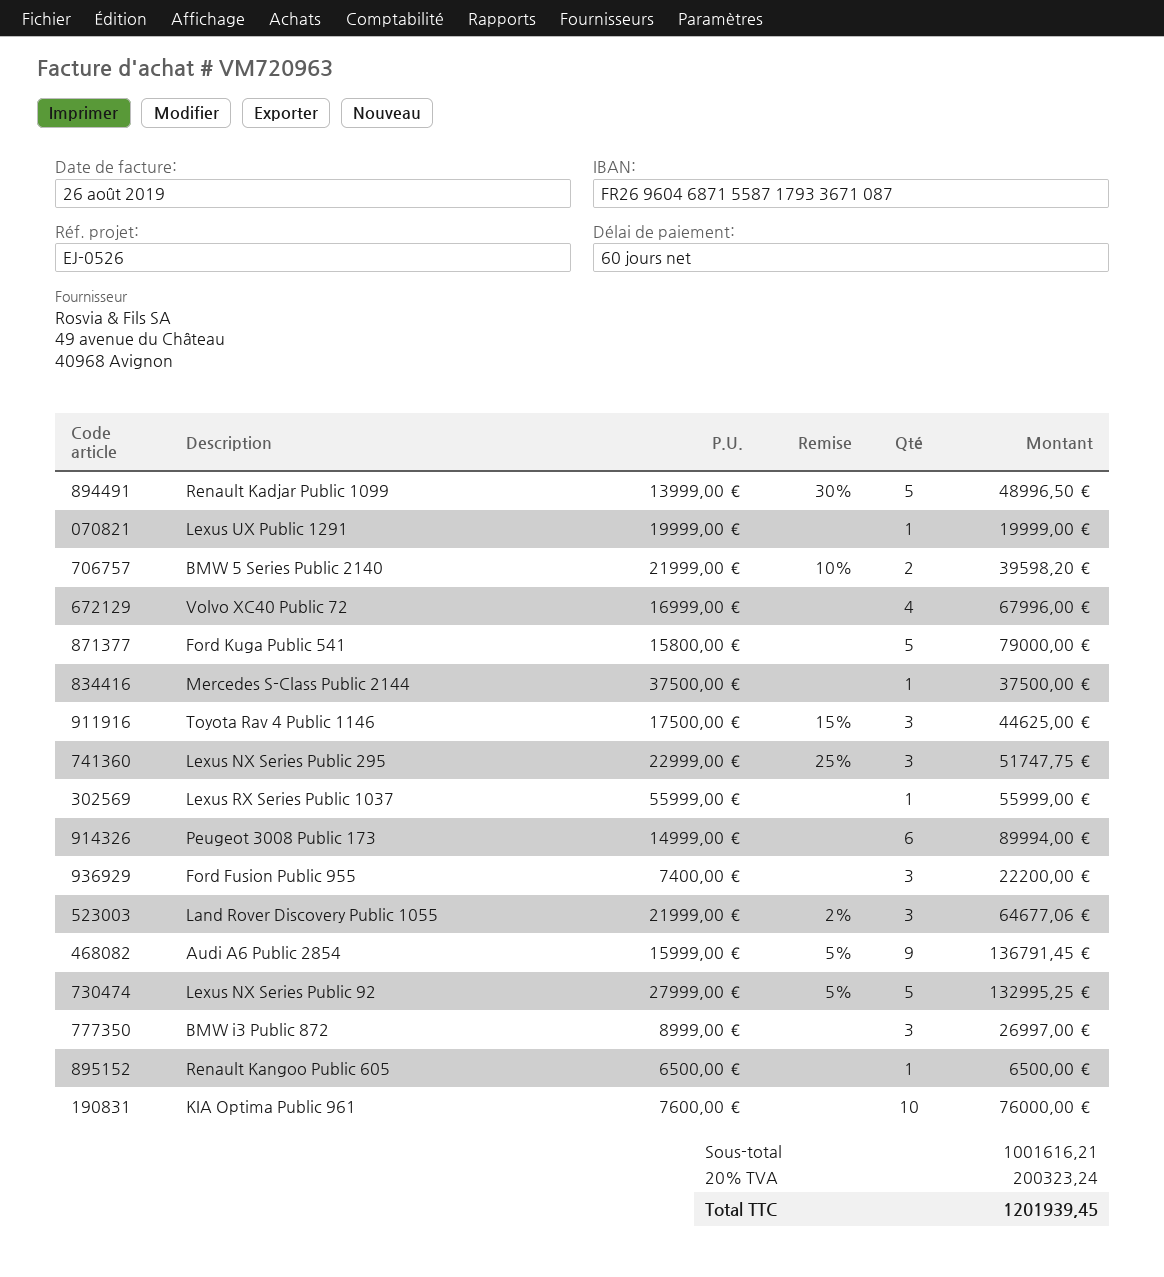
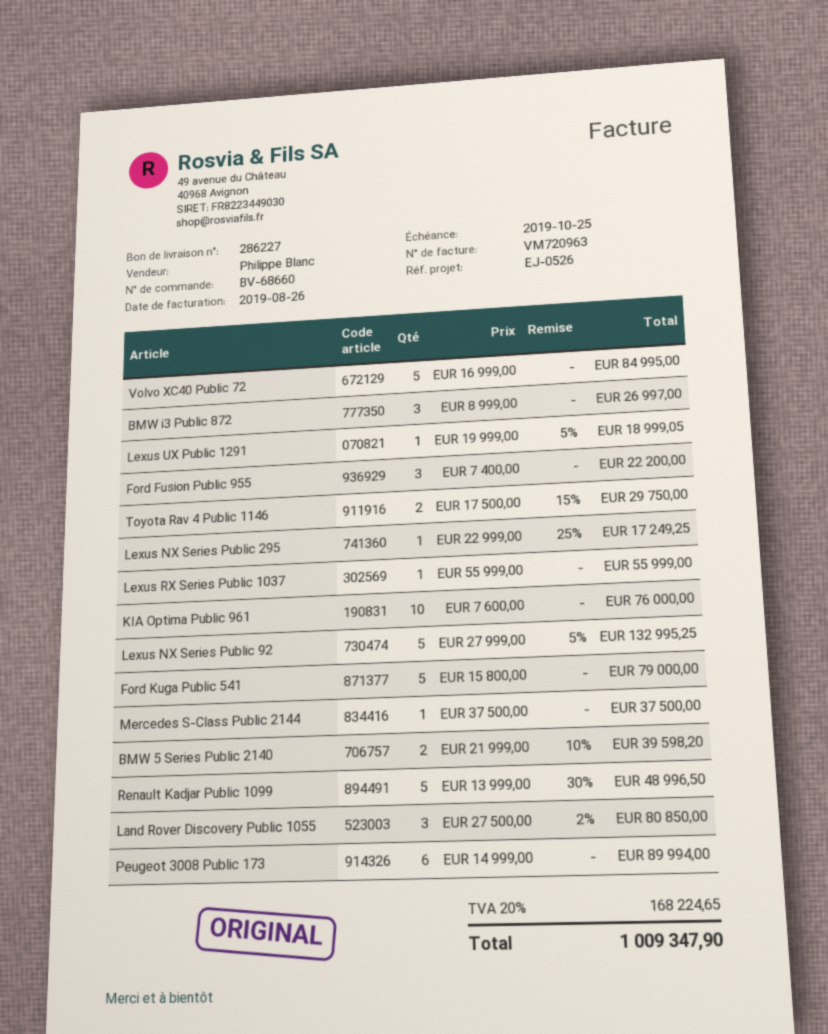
Lexus UX Public 1291: 1 x 19999.00 = 19999.00 -> 1 x 19999.00 - 5% = 18999.05
Volvo XC40 Public 72: 4 x 16999.00 = 67996.00 -> 5 x 16999.00 = 84995.00
Toyota Rav 4 Public 1146: 3 x 17500.00 - 15% = 44625.00 -> 2 x 17500.00 - 15% = 29750.00
Lexus NX Series Public 295: 3 x 22999.00 - 25% = 51747.75 -> 1 x 22999.00 - 25% = 17249.25
Land Rover Discovery Public 1055: 3 x 21999.00 - 2% = 64677.06 -> 3 x 27500.00 - 2% = 80850.00
Audi A6 Public 2854: 9 x 15999.00 - 5% = 136791.45 -> none
Renault Kangoo Public 605: 1 x 6500.00 = 6500.00 -> none
tax: 20% = 200323.24 -> 20% = 168224.65
total: 1201939.45 -> 1009347.90

